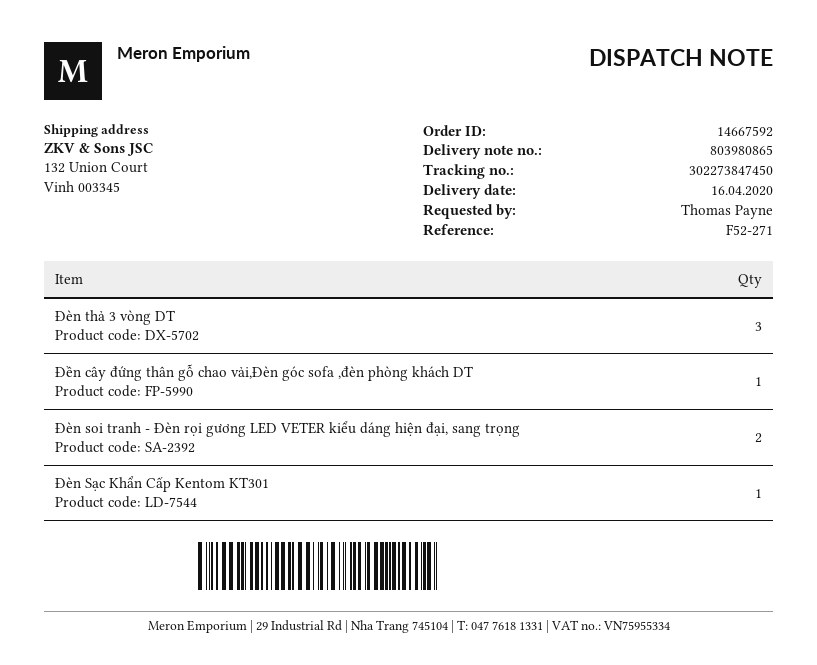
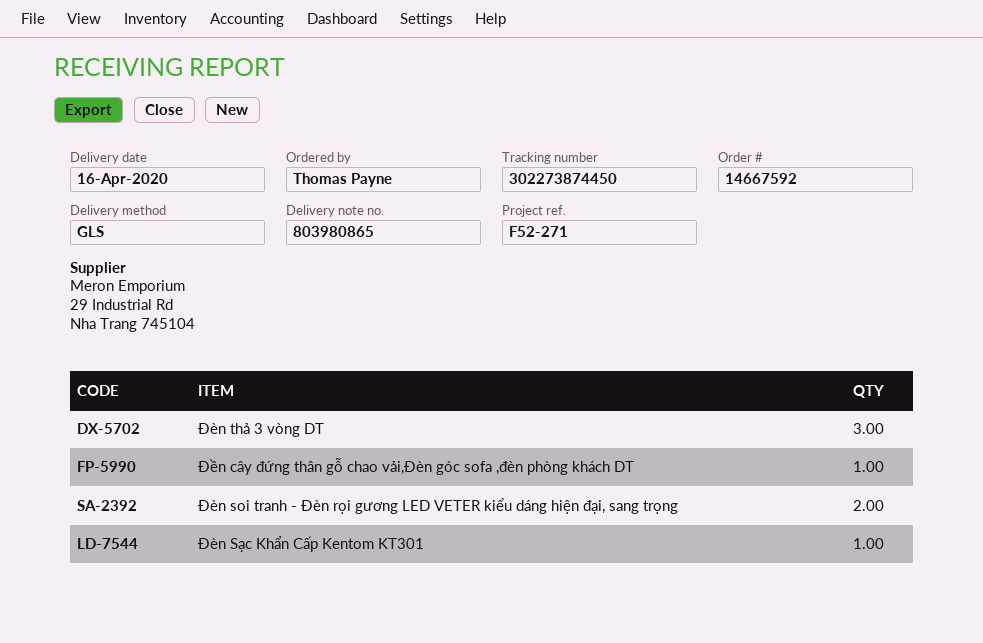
tracking number: 302273847450 -> 302273874450

